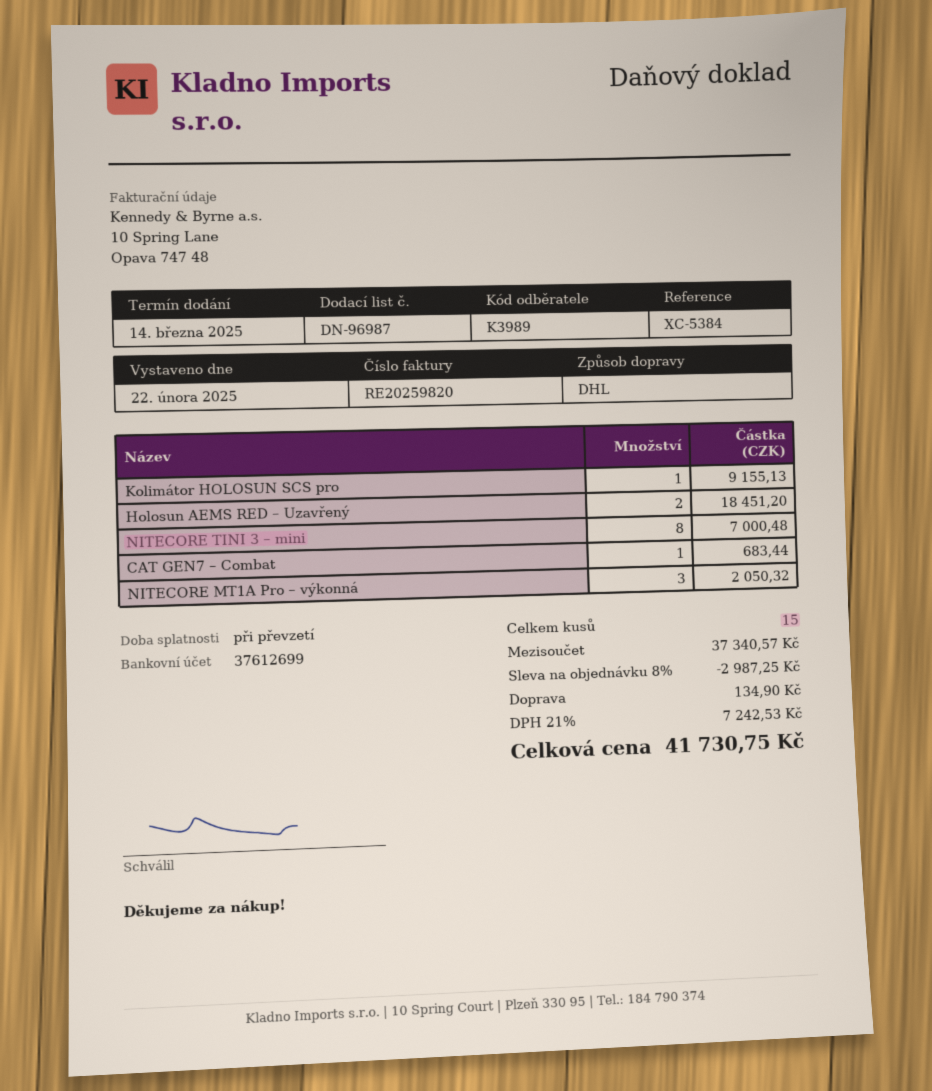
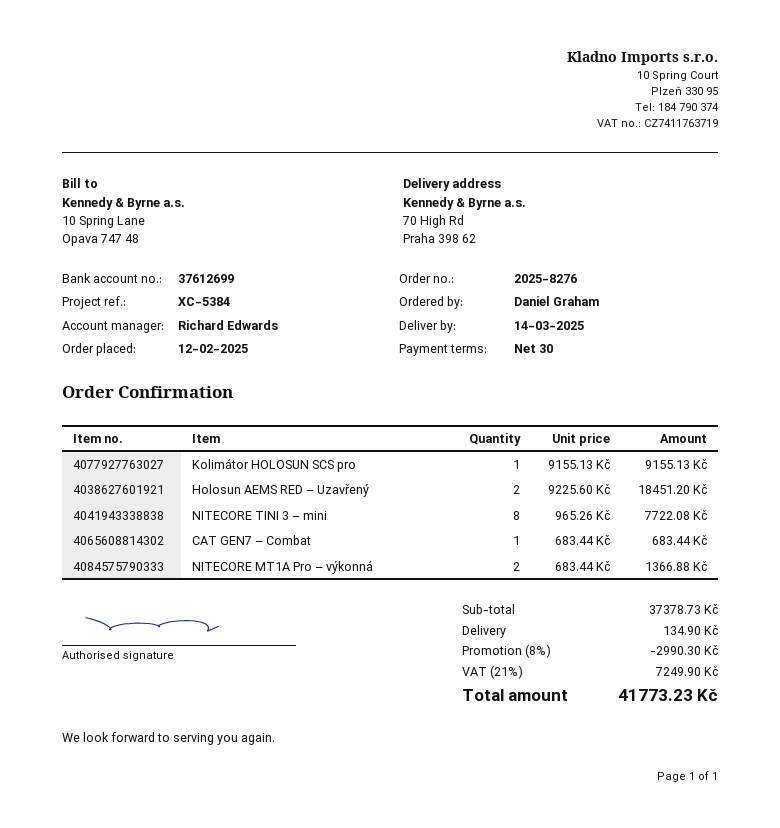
payment terms: on receipt -> 30 days
NITECORE TINI 3 – mini: 8 for 7000.48 -> 8 for 7722.08
NITECORE MT1A Pro – výkonná: 3 for 2050.32 -> 2 for 1366.88
subtotal: 37340.57 -> 37378.73
discount: 8% = 2987.25 -> 8% = 2990.30
tax: 21% = 7242.53 -> 21% = 7249.90
total: 41730.75 -> 41773.23

